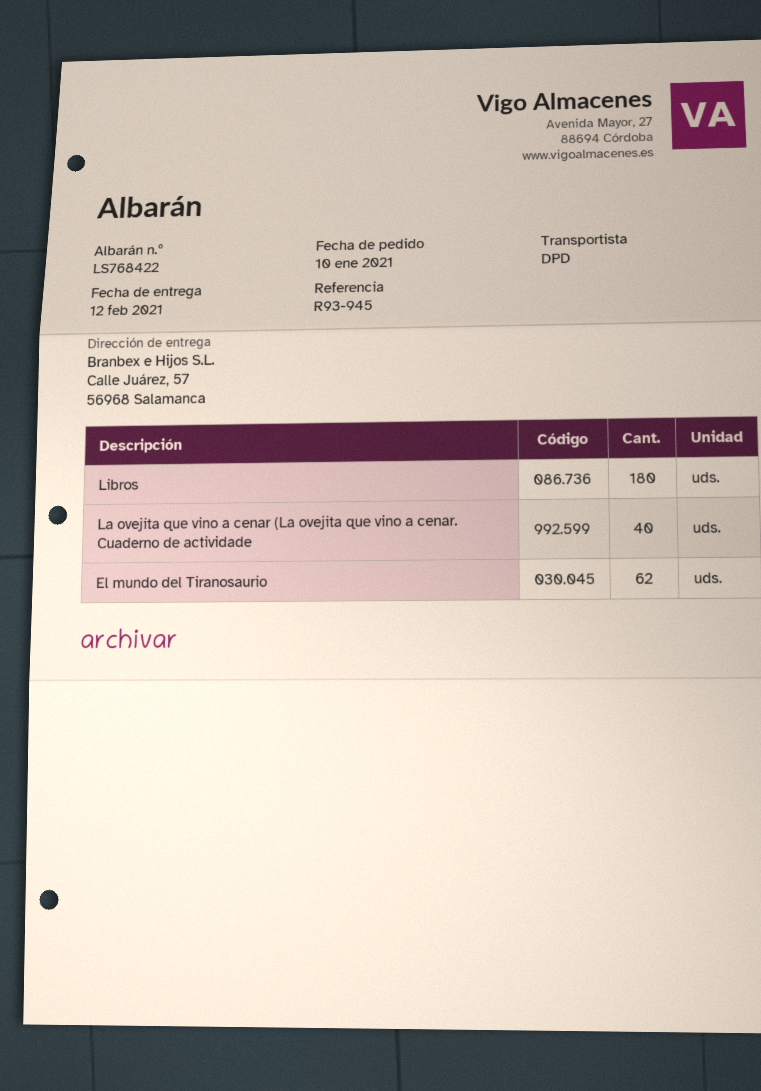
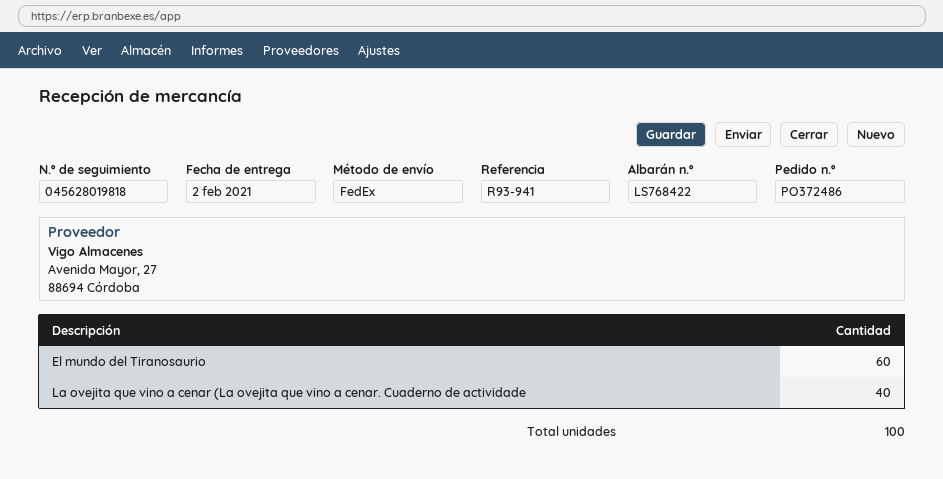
delivery date: 2021-02-12 -> 2021-02-02
reference: R93-945 -> R93-941
shipping method: DPD -> FedEx
Libros: 180 -> none
El mundo del Tiranosaurio: 62 -> 60

